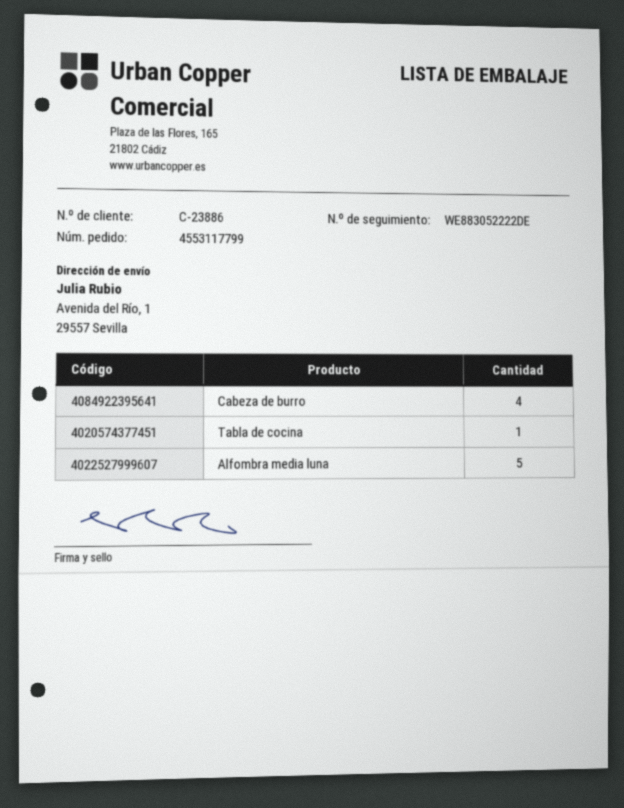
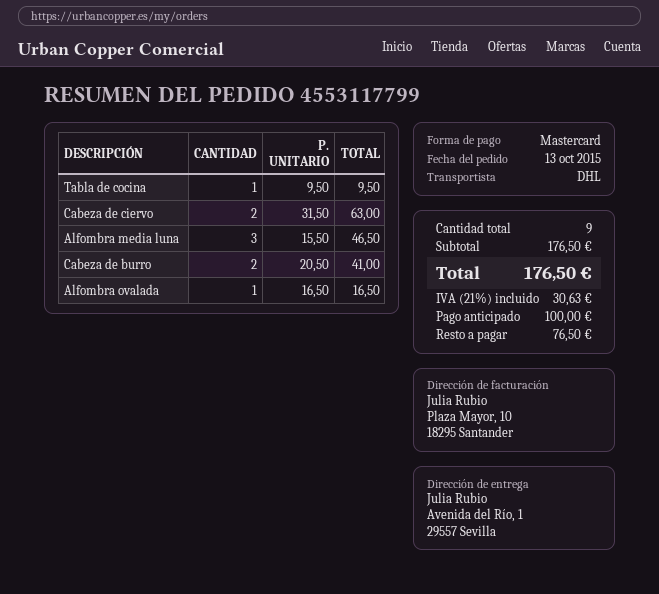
Cabeza de burro: 4 -> 2
Alfombra media luna: 5 -> 3
Cabeza de ciervo: none -> 2
Alfombra ovalada: none -> 1

